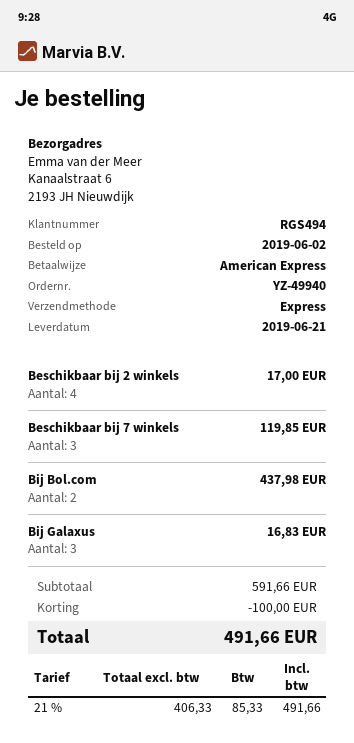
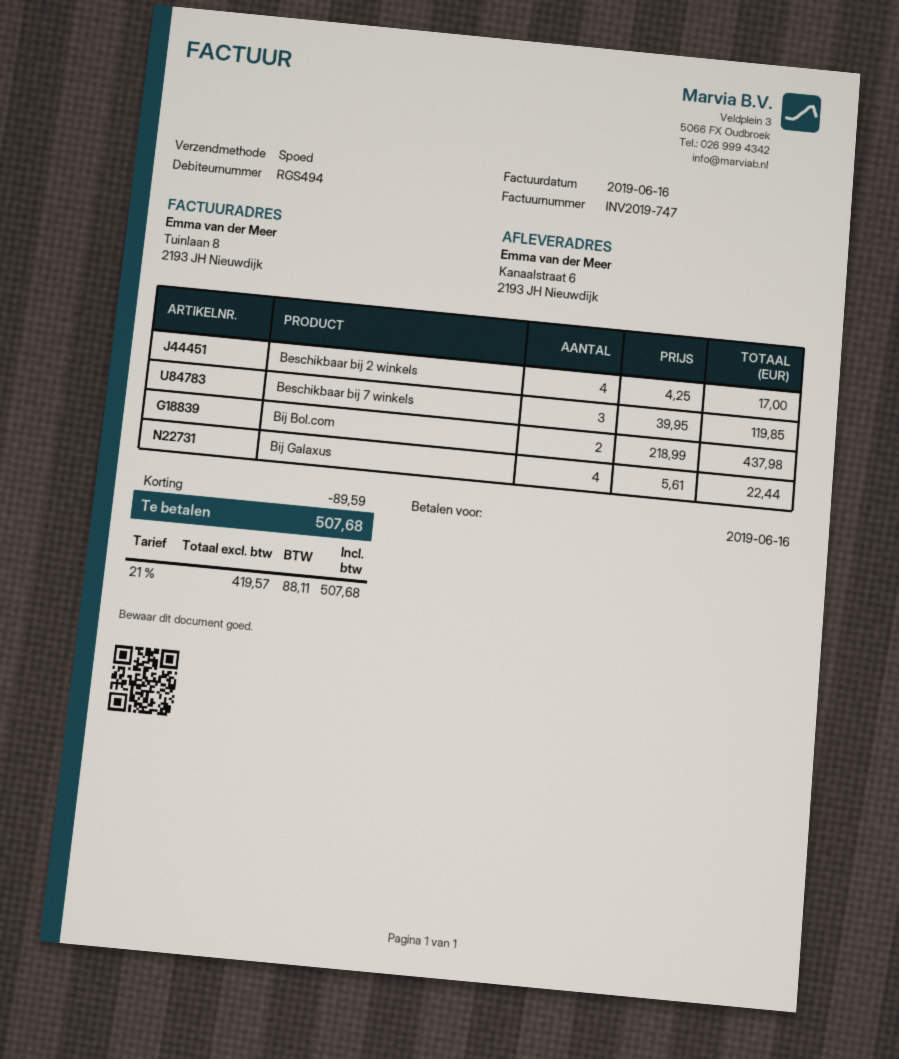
Bij Galaxus: 3 for 16.83 -> 4 for 22.44
discount: 100.00 -> 89.59
net: 406.33 -> 419.57
tax: 21% = 85.33 -> 21% = 88.11
total: 491.66 -> 507.68

